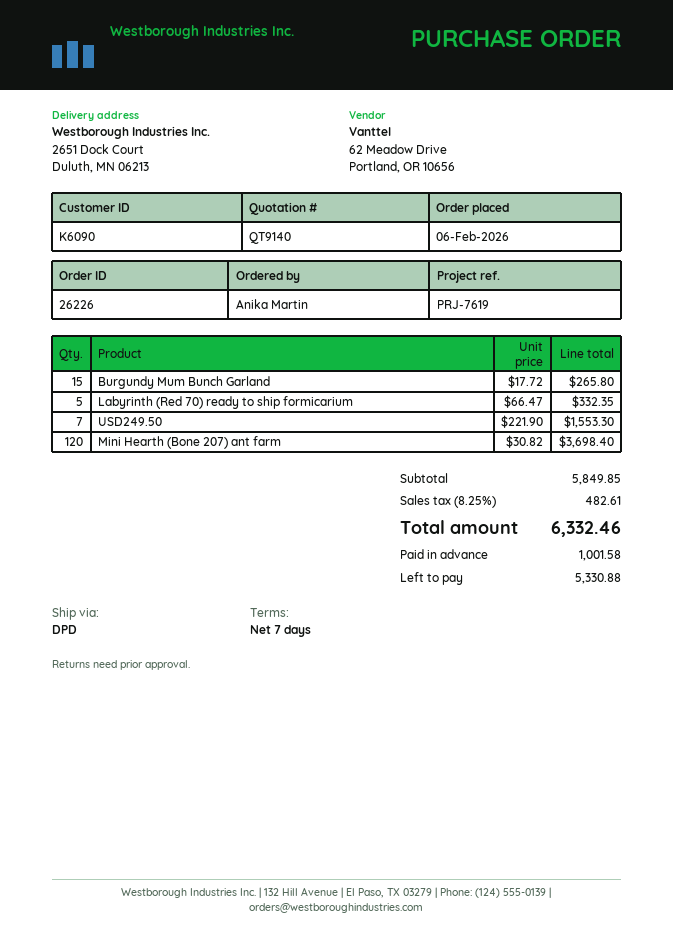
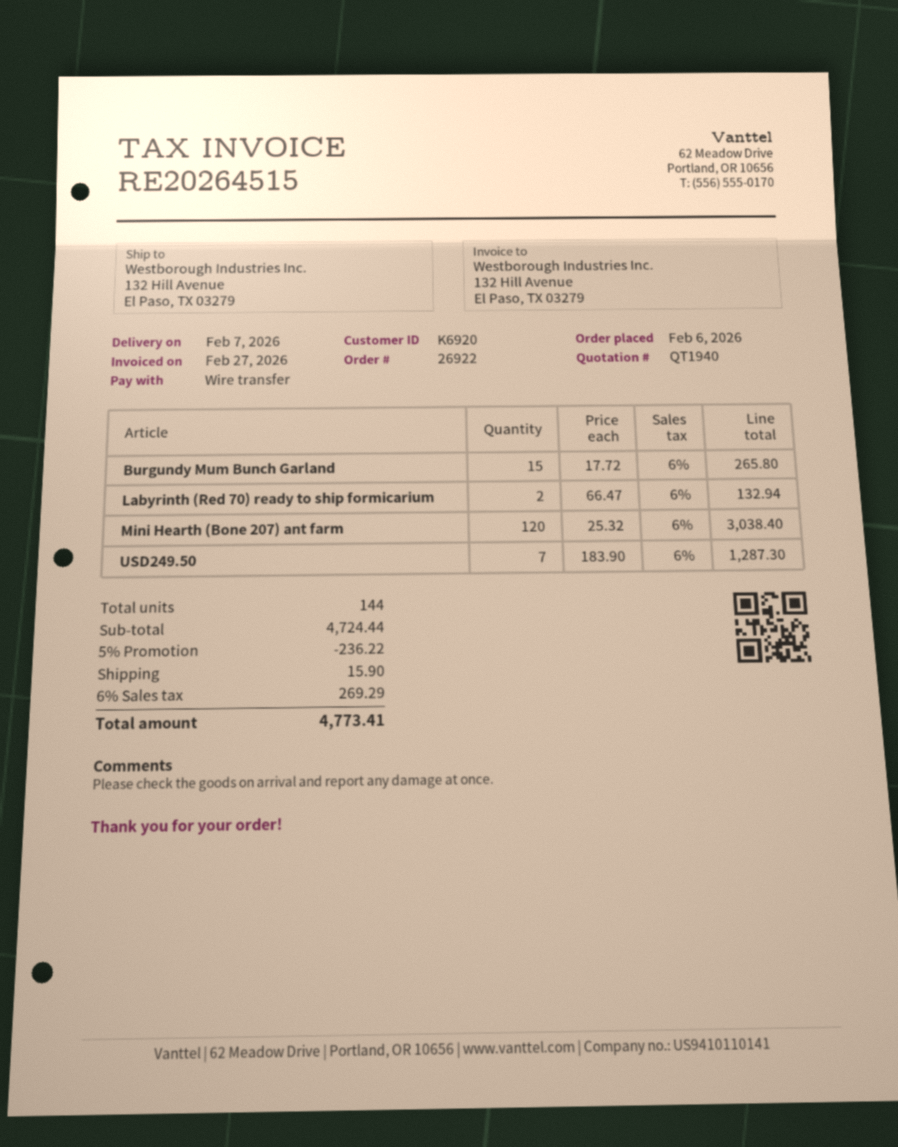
quote number: QT9140 -> QT1940
order number: 26226 -> 26922
customer number: K6090 -> K6920
ship to: 2651 Dock Court, Duluth, MN 06213 -> 132 Hill Avenue, El Paso, TX 03279
Labyrinth (Red 70) ready to ship formicarium: 5 x 66.47 = 332.35 -> 2 x 66.47 = 132.94
USD249.50: 7 x 221.90 = 1553.30 -> 7 x 183.90 = 1287.30
Mini Hearth (Bone 207) ant farm: 120 x 30.82 = 3698.40 -> 120 x 25.32 = 3038.40
subtotal: 5849.85 -> 4724.44
discount: none -> 5% = 236.22
shipping: none -> 15.90
tax: 8.25% = 482.61 -> 6% = 269.29
total: 6332.46 -> 4773.41

